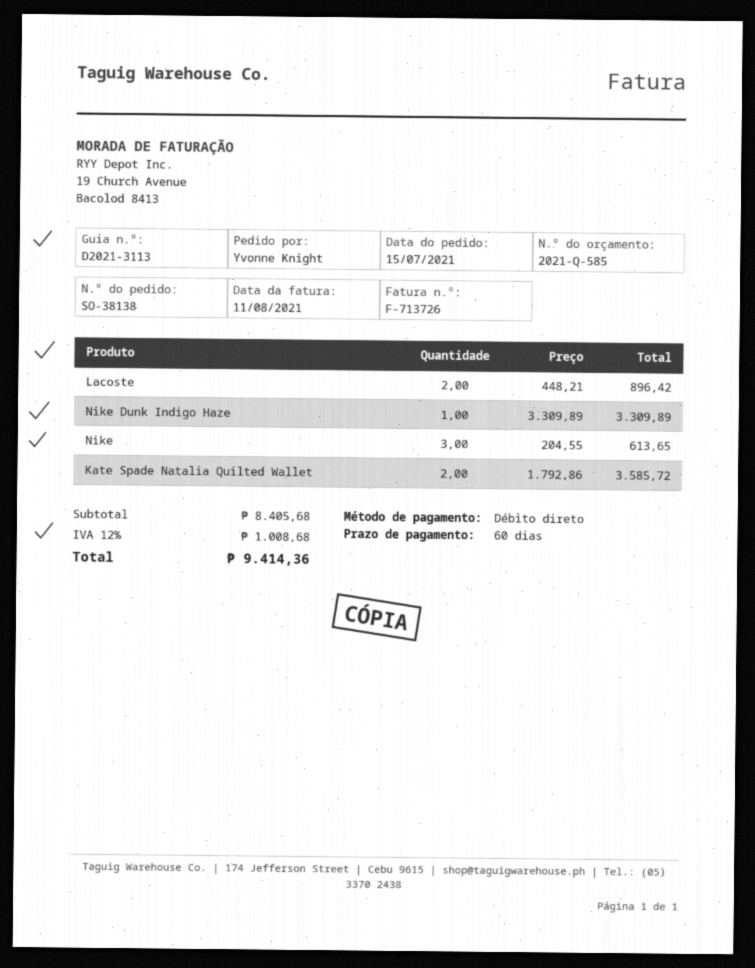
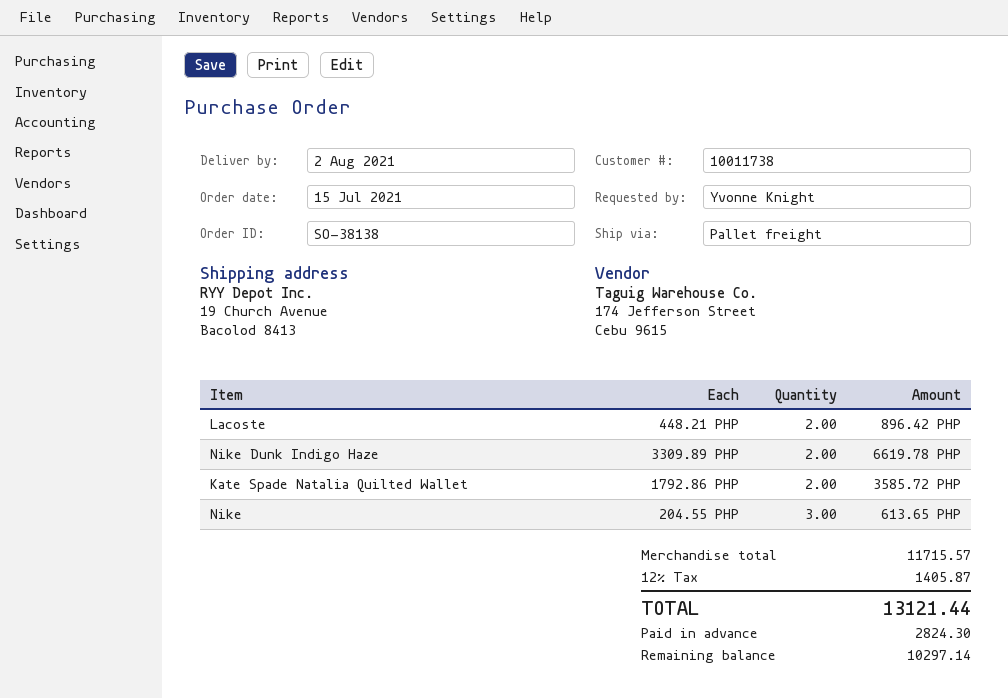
Nike Dunk Indigo Haze: 1 x 3309.89 = 3309.89 -> 2 x 3309.89 = 6619.78
subtotal: 8405.68 -> 11715.57
tax: 12% = 1008.68 -> 12% = 1405.87
total: 9414.36 -> 13121.44

